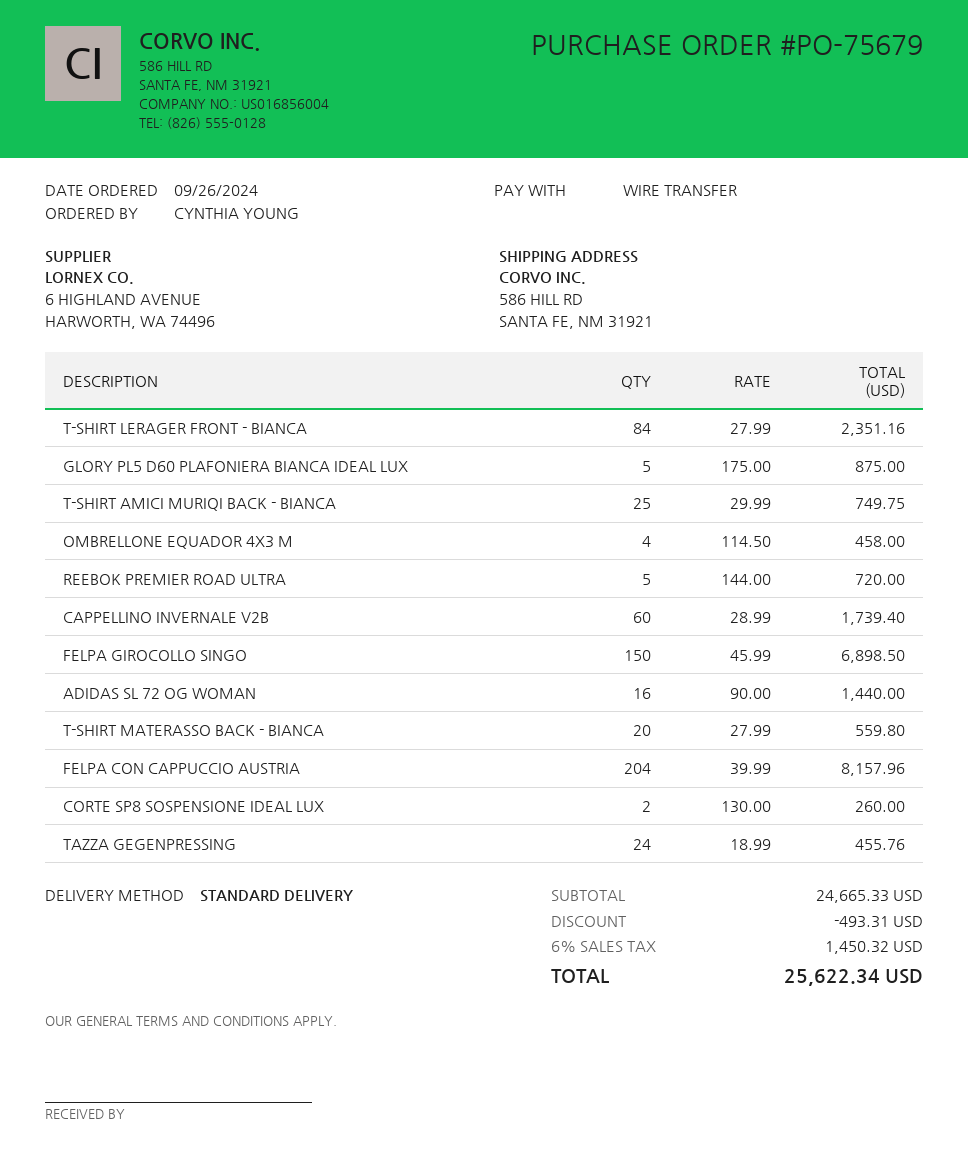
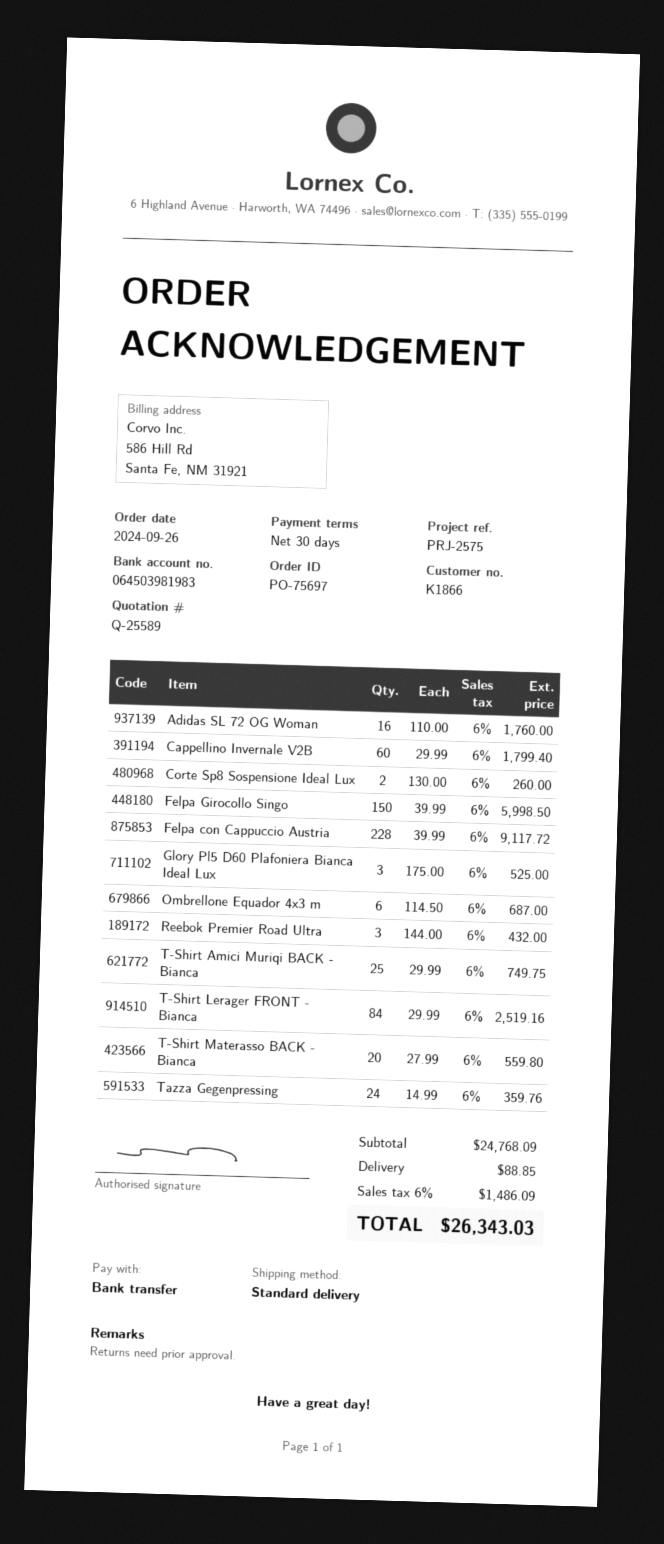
order number: PO-75679 -> PO-75697
T-SHIRT LERAGER FRONT - BIANCA: 84 x 27.99 = 2351.16 -> 84 x 29.99 = 2519.16
GLORY PL5 D60 PLAFONIERA BIANCA IDEAL LUX: 5 x 175.00 = 875.00 -> 3 x 175.00 = 525.00
OMBRELLONE EQUADOR 4X3 M: 4 x 114.50 = 458.00 -> 6 x 114.50 = 687.00
REEBOK PREMIER ROAD ULTRA: 5 x 144.00 = 720.00 -> 3 x 144.00 = 432.00
CAPPELLINO INVERNALE V2B: 60 x 28.99 = 1739.40 -> 60 x 29.99 = 1799.40
FELPA GIROCOLLO SINGO: 150 x 45.99 = 6898.50 -> 150 x 39.99 = 5998.50
ADIDAS SL 72 OG WOMAN: 16 x 90.00 = 1440.00 -> 16 x 110.00 = 1760.00
FELPA CON CAPPUCCIO AUSTRIA: 204 x 39.99 = 8157.96 -> 228 x 39.99 = 9117.72
TAZZA GEGENPRESSING: 24 x 18.99 = 455.76 -> 24 x 14.99 = 359.76
subtotal: 24665.33 -> 24768.09
discount: 493.31 -> none
shipping: none -> 88.85
tax: 6% = 1450.32 -> 6% = 1486.09
total: 25622.34 -> 26343.03

